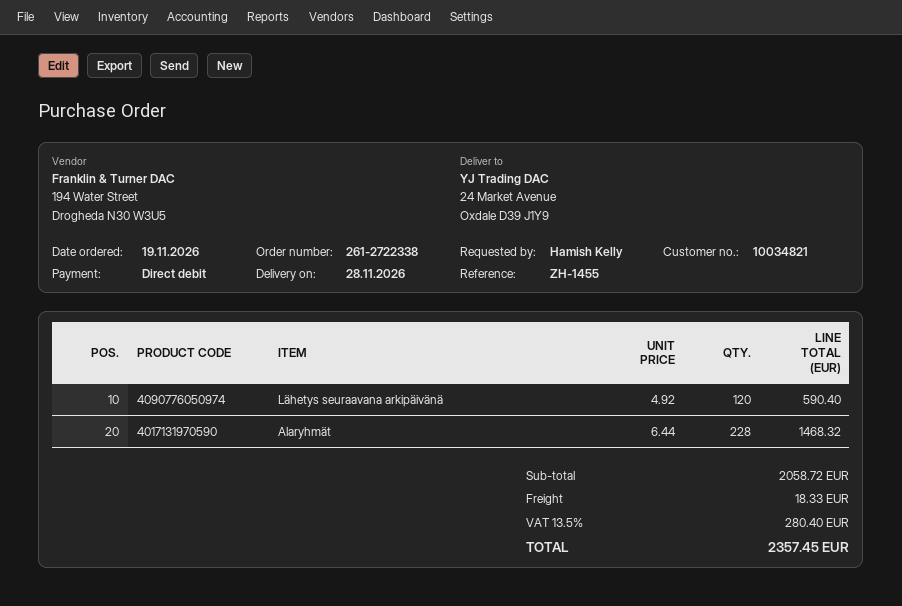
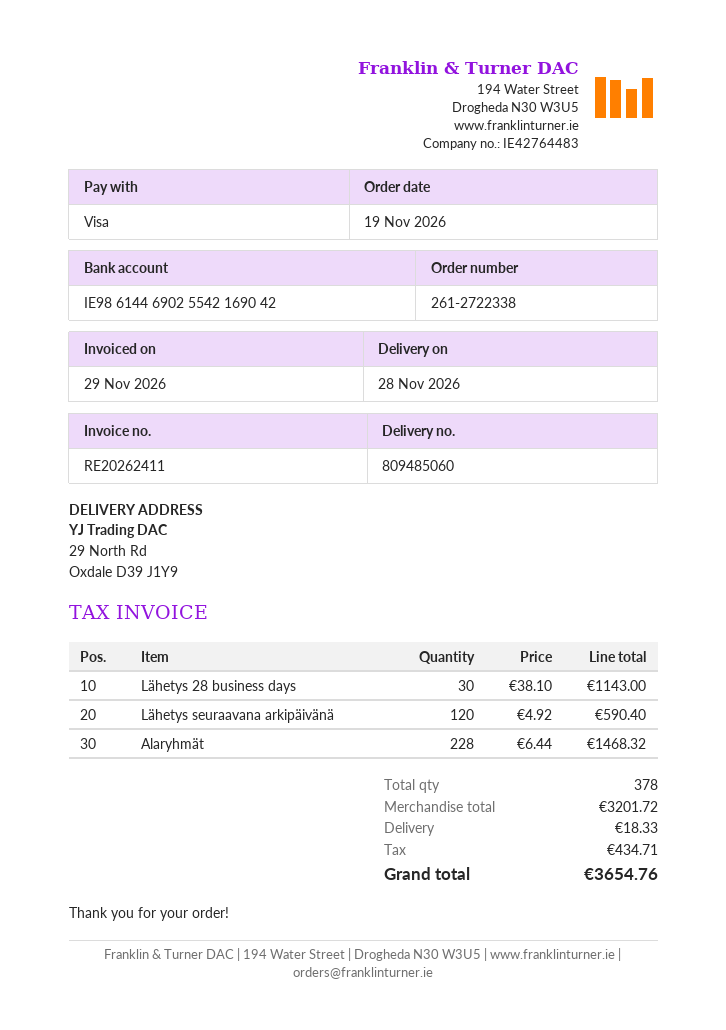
payment method: direct debit -> Visa
ship to: 24 Market Avenue, Oxdale D39 J1Y9 -> 29 North Rd, Oxdale D39 J1Y9
Lähetys 28 business days: none -> 30 x 38.10 = 1143.00
subtotal: 2058.72 -> 3201.72
tax: 280.40 -> 434.71
total: 2357.45 -> 3654.76

